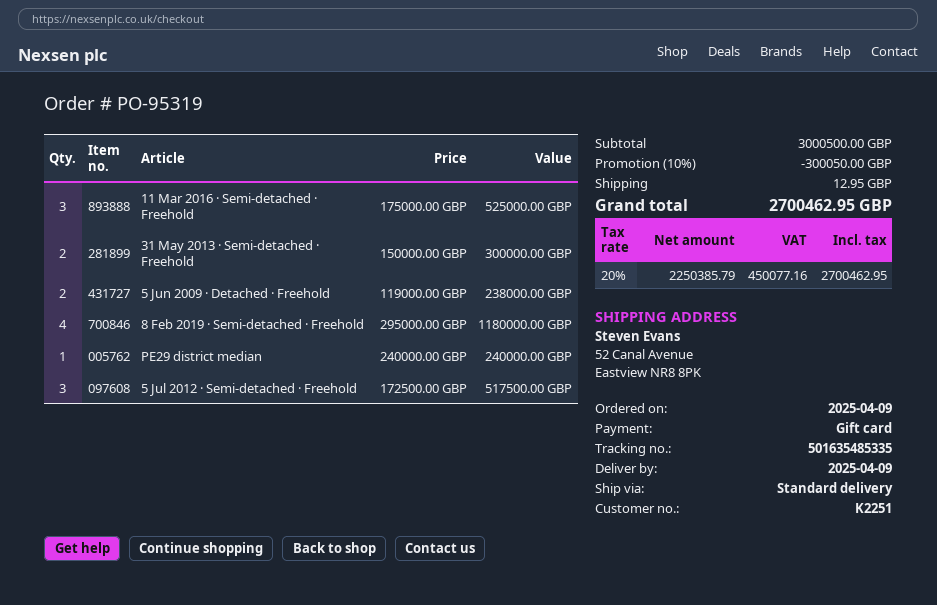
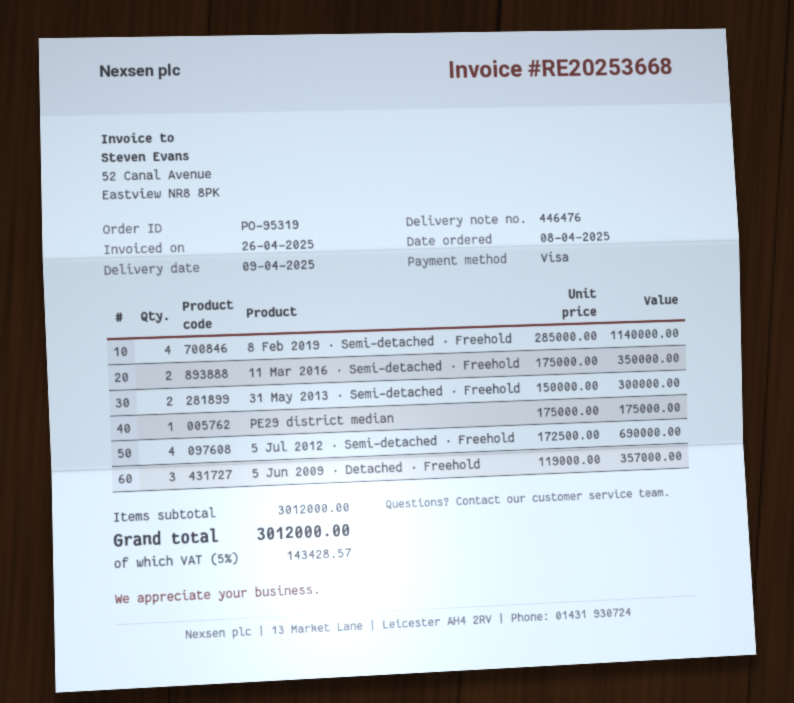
order date: 2025-04-09 -> 2025-04-08
payment method: gift card -> Visa
11 Mar 2016 · Semi-detached · Freehold: 3 x 175000.00 = 525000.00 -> 2 x 175000.00 = 350000.00
5 Jun 2009 · Detached · Freehold: 2 x 119000.00 = 238000.00 -> 3 x 119000.00 = 357000.00
8 Feb 2019 · Semi-detached · Freehold: 4 x 295000.00 = 1180000.00 -> 4 x 285000.00 = 1140000.00
PE29 district median: 1 x 240000.00 = 240000.00 -> 1 x 175000.00 = 175000.00
5 Jul 2012 · Semi-detached · Freehold: 3 x 172500.00 = 517500.00 -> 4 x 172500.00 = 690000.00
subtotal: 3000500.00 -> 3012000.00
discount: 10% = 300050.00 -> none
shipping: 12.95 -> none
tax: 20% = 450077.16 -> 5% = 143428.57
total: 2700462.95 -> 3012000.00

